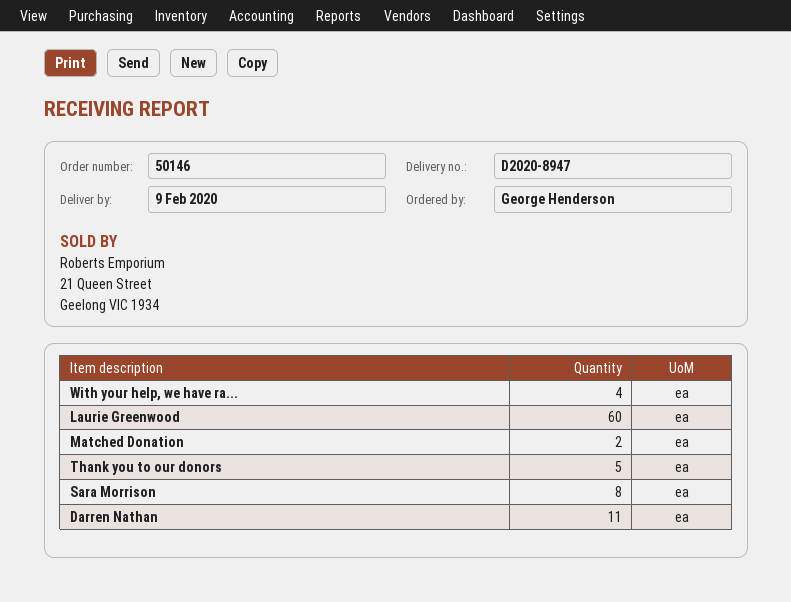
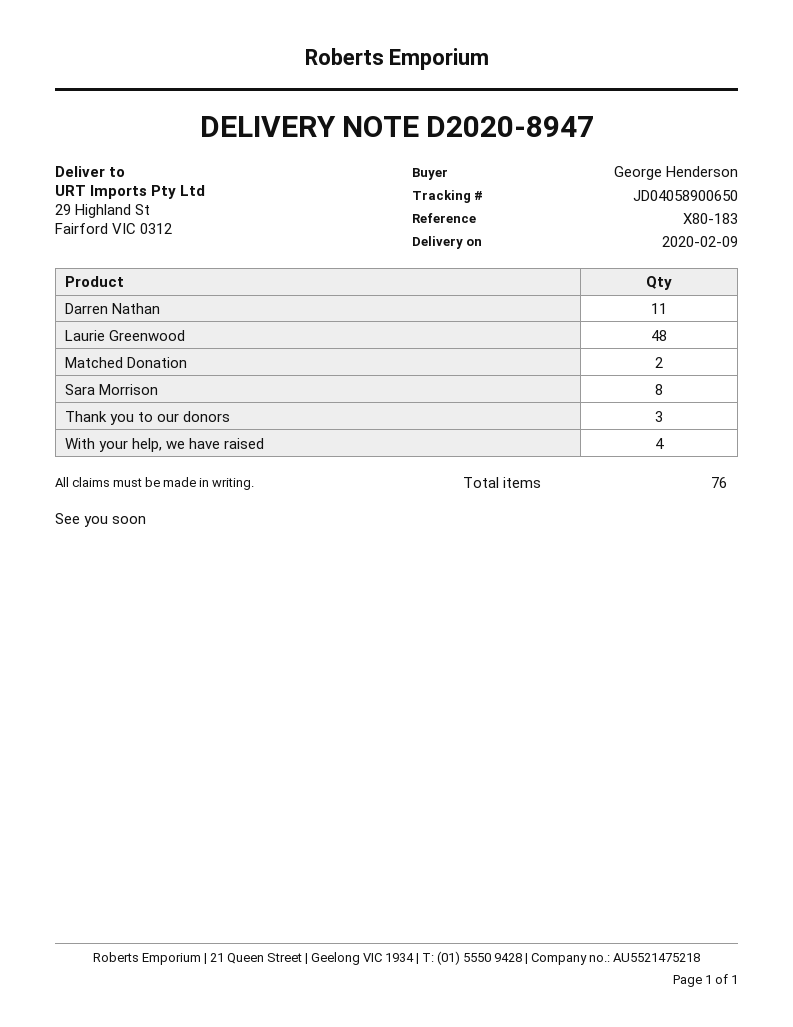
Laurie Greenwood: 60 -> 48
Thank you to our donors: 5 -> 3

